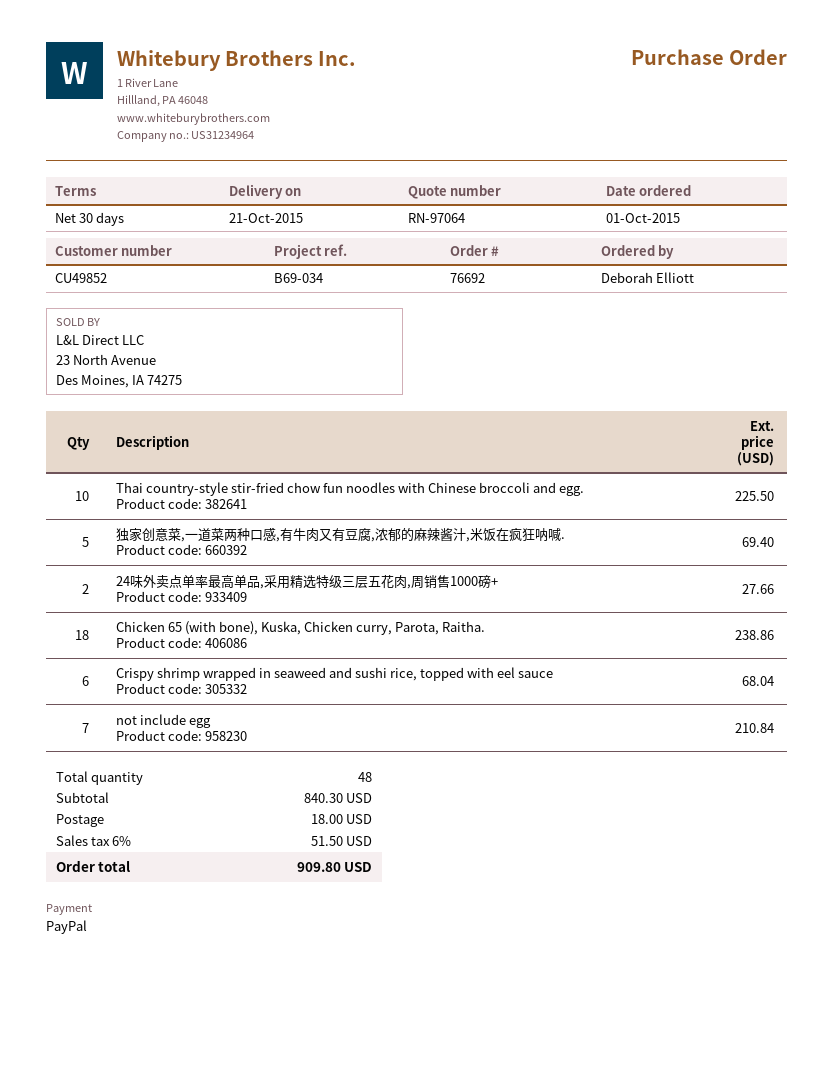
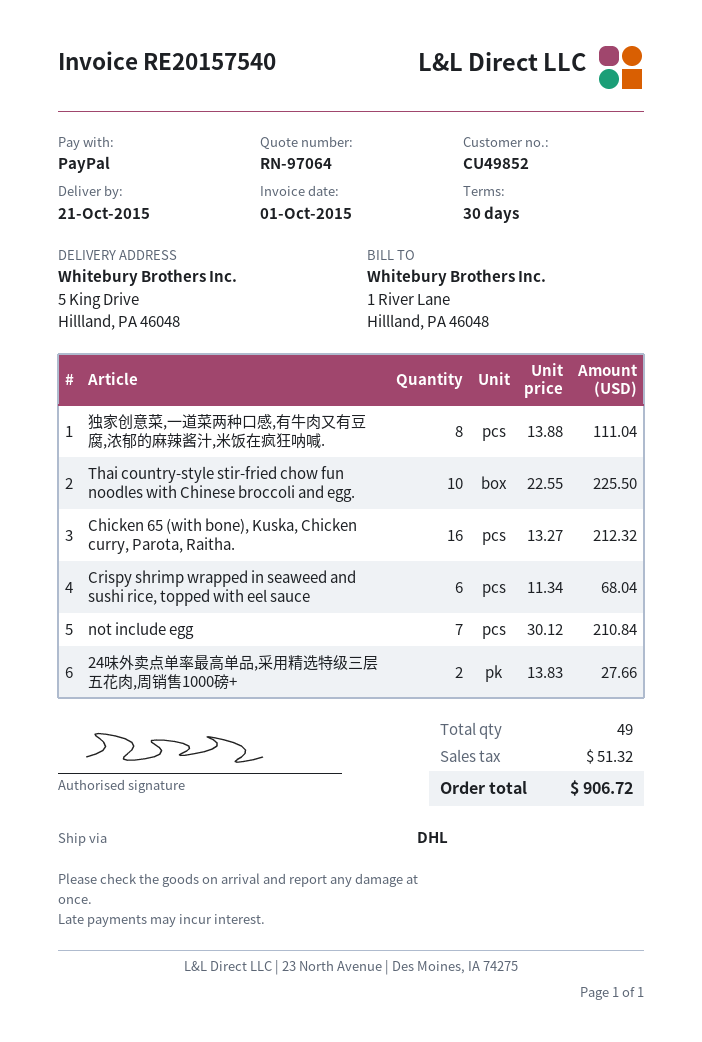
独家创意菜,一道菜两种口感,有牛肉又有豆腐,浓郁的麻辣酱汁,米饭在疯狂呐喊.: 5 for 69.40 -> 8 for 111.04
Chicken 65 (with bone), Kuska, Chicken curry, Parota, Raitha.: 18 for 238.86 -> 16 for 212.32
total quantity: 48 -> 49
shipping: 18.00 -> none
tax: 51.50 -> 51.32
total: 909.80 -> 906.72

